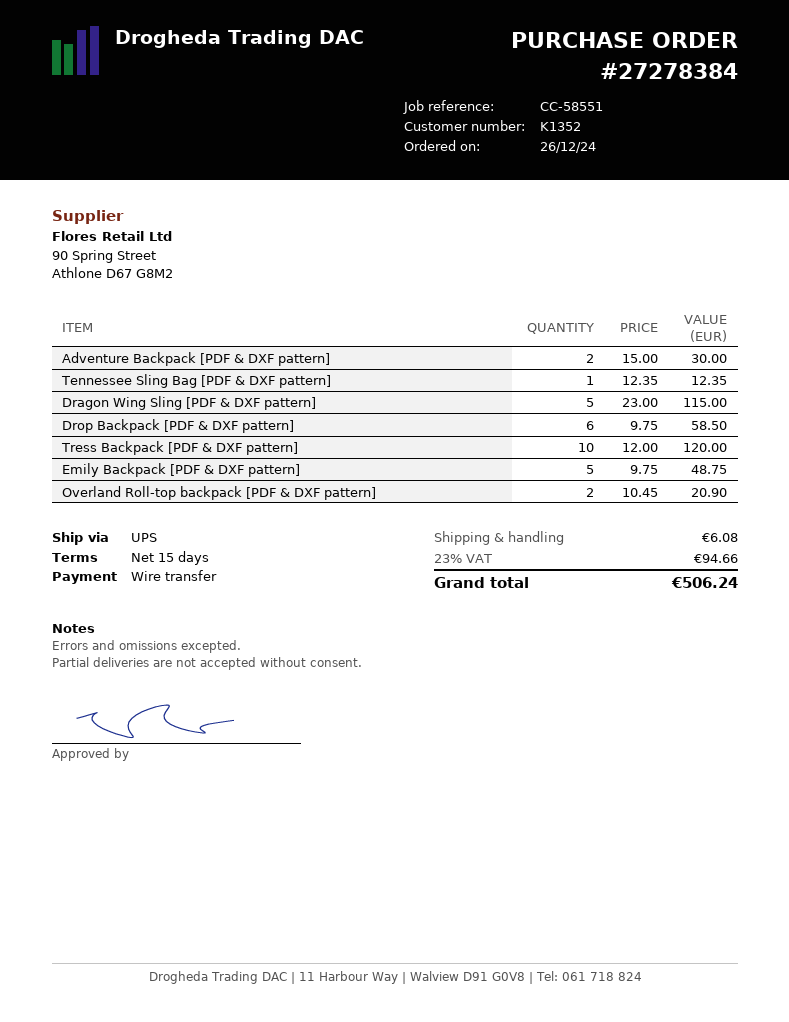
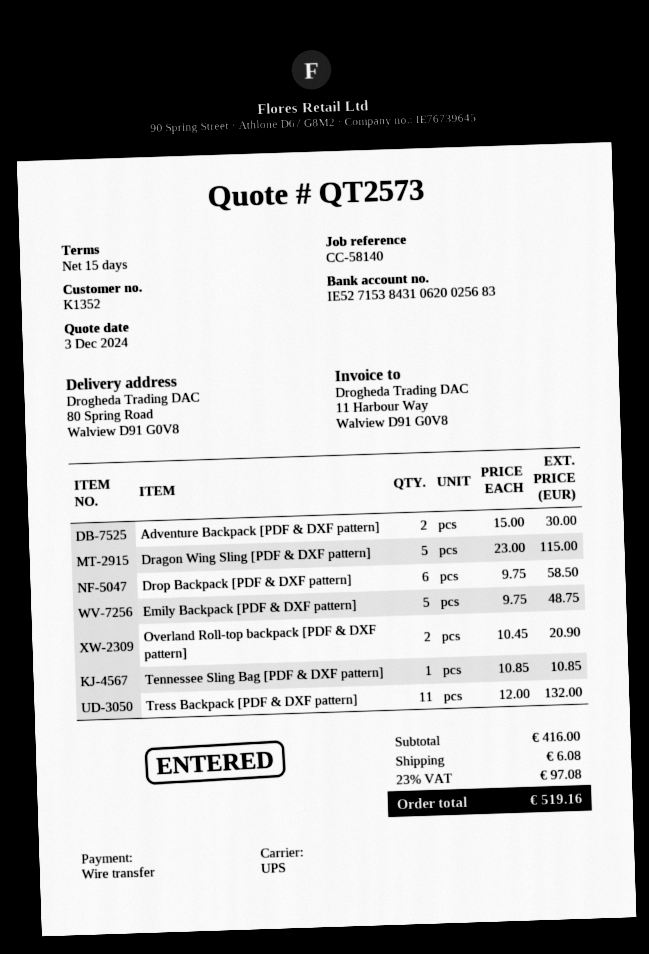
reference: CC-58551 -> CC-58140
Tennessee Sling Bag [PDF & DXF pattern]: 1 x 12.35 = 12.35 -> 1 x 10.85 = 10.85
Tress Backpack [PDF & DXF pattern]: 10 x 12.00 = 120.00 -> 11 x 12.00 = 132.00
tax: 23% = 94.66 -> 23% = 97.08
total: 506.24 -> 519.16

